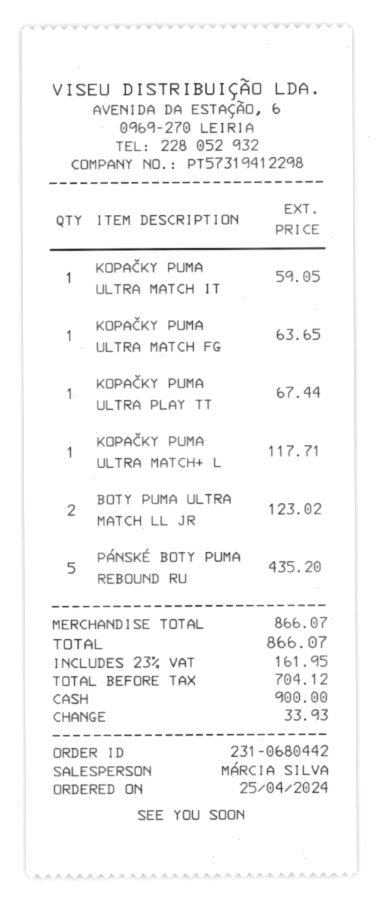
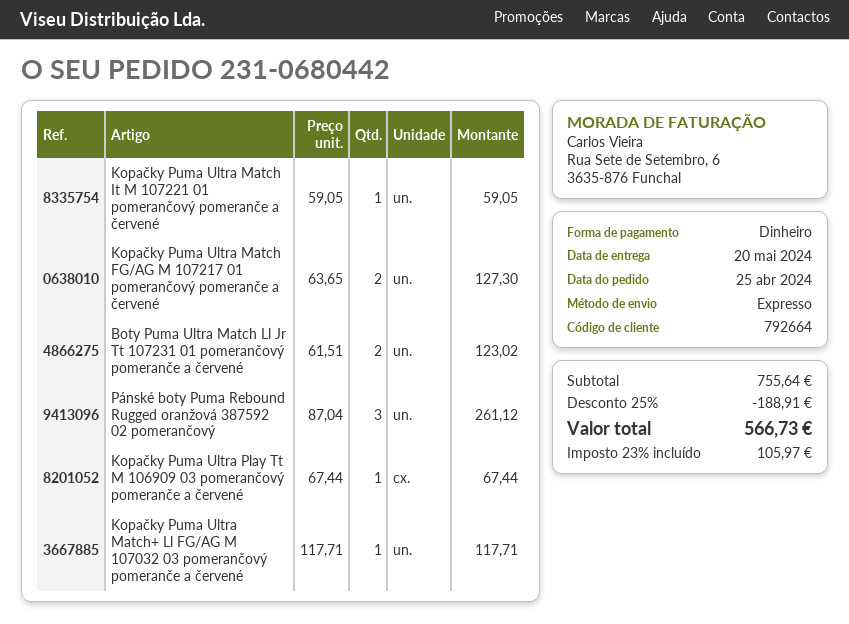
KOPAČKY PUMA ULTRA MATCH FG: 1 for 63.65 -> 2 for 127.30
PÁNSKÉ BOTY PUMA REBOUND RU: 5 for 435.20 -> 3 for 261.12
subtotal: 866.07 -> 755.64
discount: none -> 25% = 188.91
tax: 23% = 161.95 -> 23% = 105.97
total: 866.07 -> 566.73

